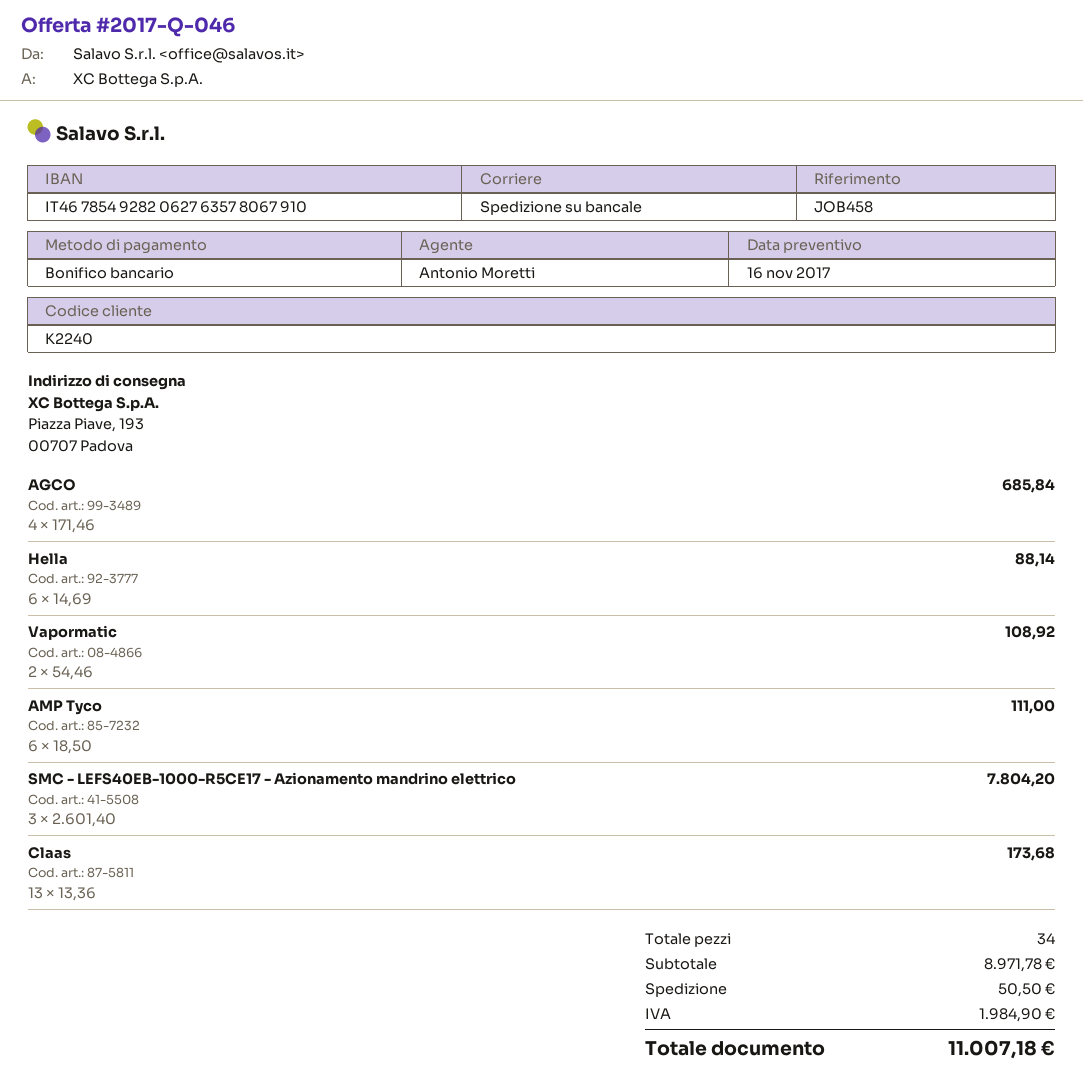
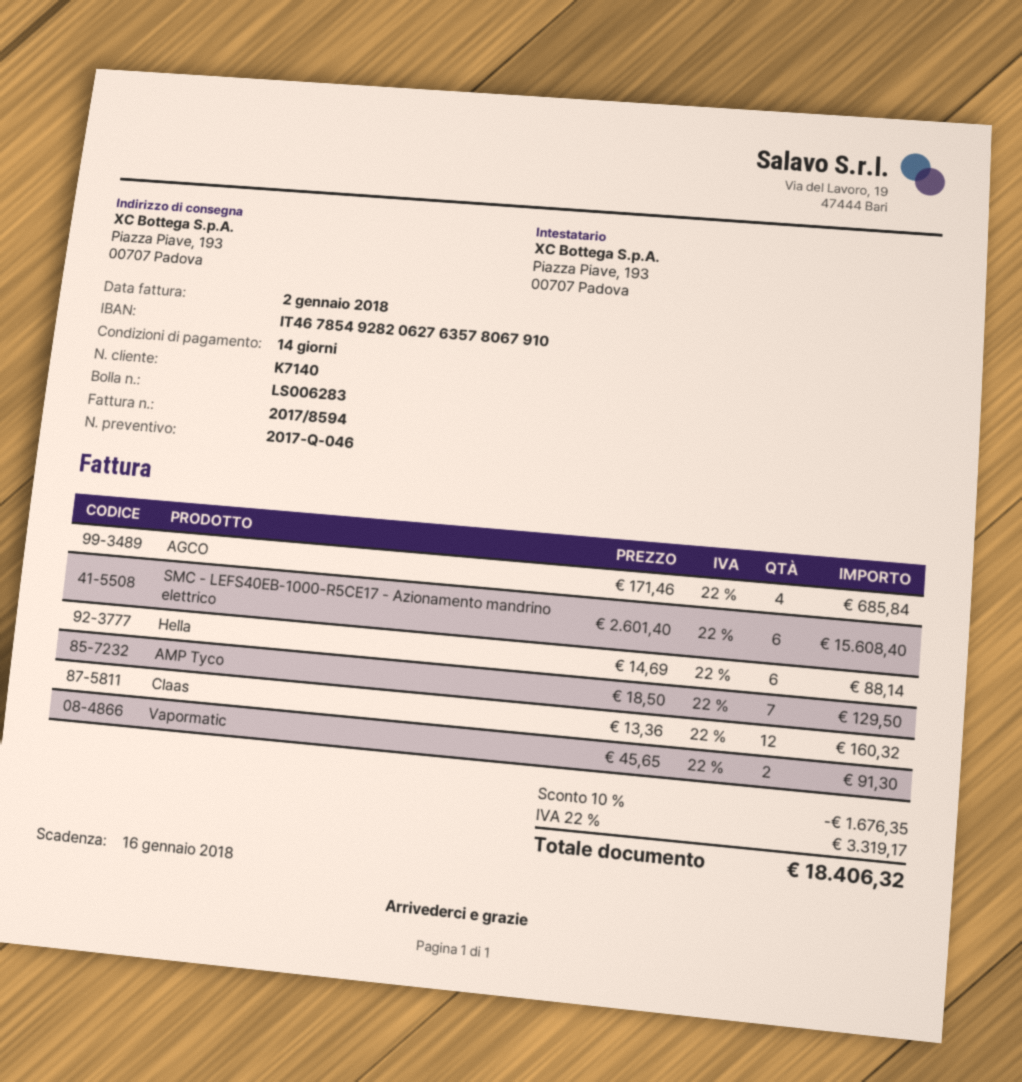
customer number: K2240 -> K7140
Vapormatic: 2 x 54.46 = 108.92 -> 2 x 45.65 = 91.30
AMP Tyco: 6 x 18.50 = 111.00 -> 7 x 18.50 = 129.50
SMC - LEFS40EB-1000-R5CE17 - Azionamento mandrino elettrico: 3 x 2601.40 = 7804.20 -> 6 x 2601.40 = 15608.40
Claas: 13 x 13.36 = 173.68 -> 12 x 13.36 = 160.32
discount: none -> 10% = 1676.35
shipping: 50.50 -> none
tax: 1984.90 -> 3319.17
total: 11007.18 -> 18406.32

